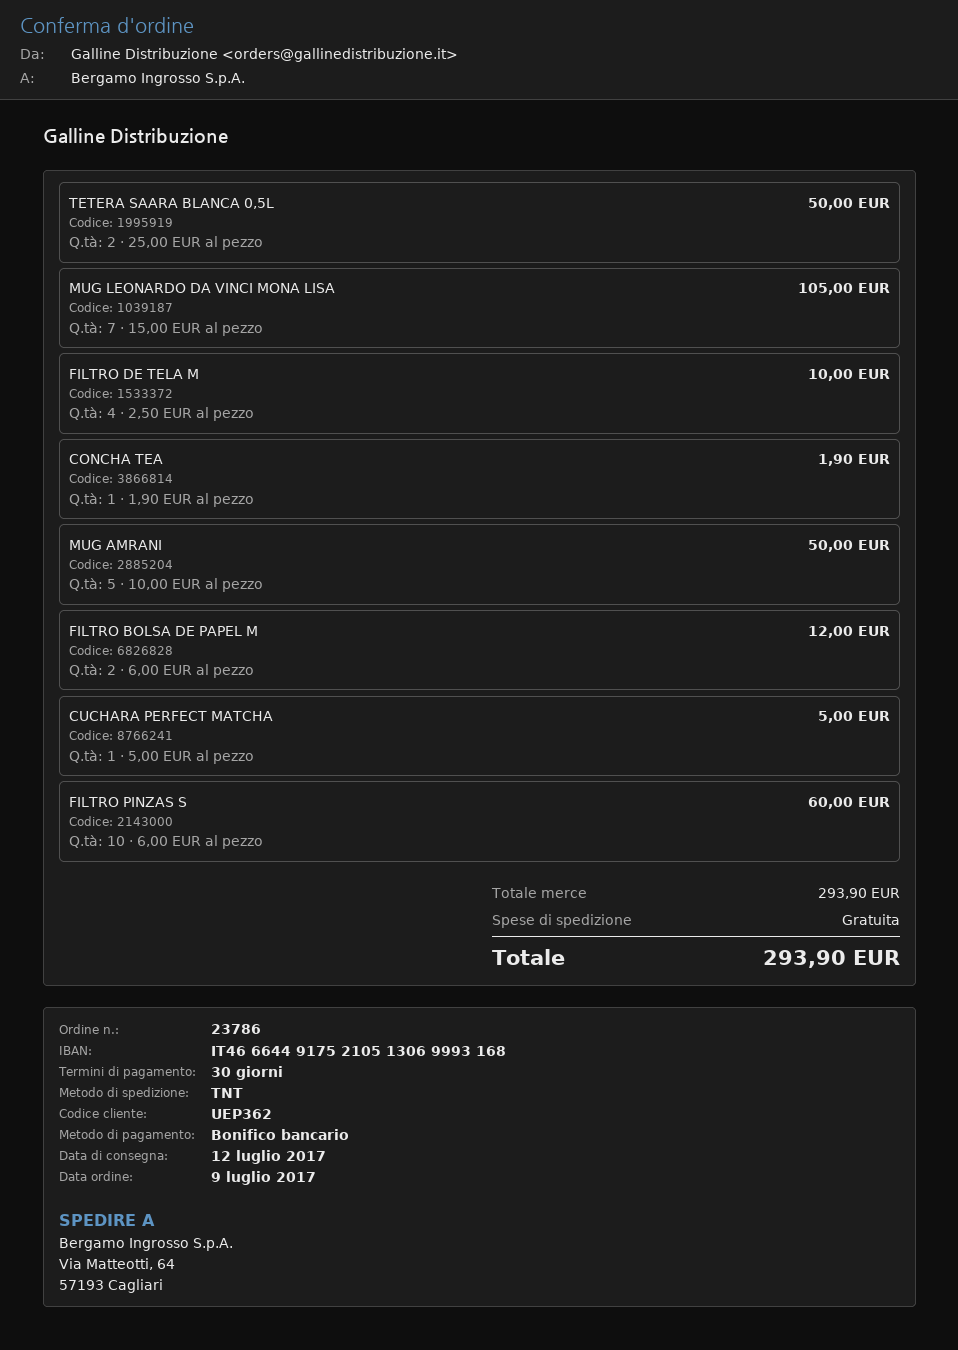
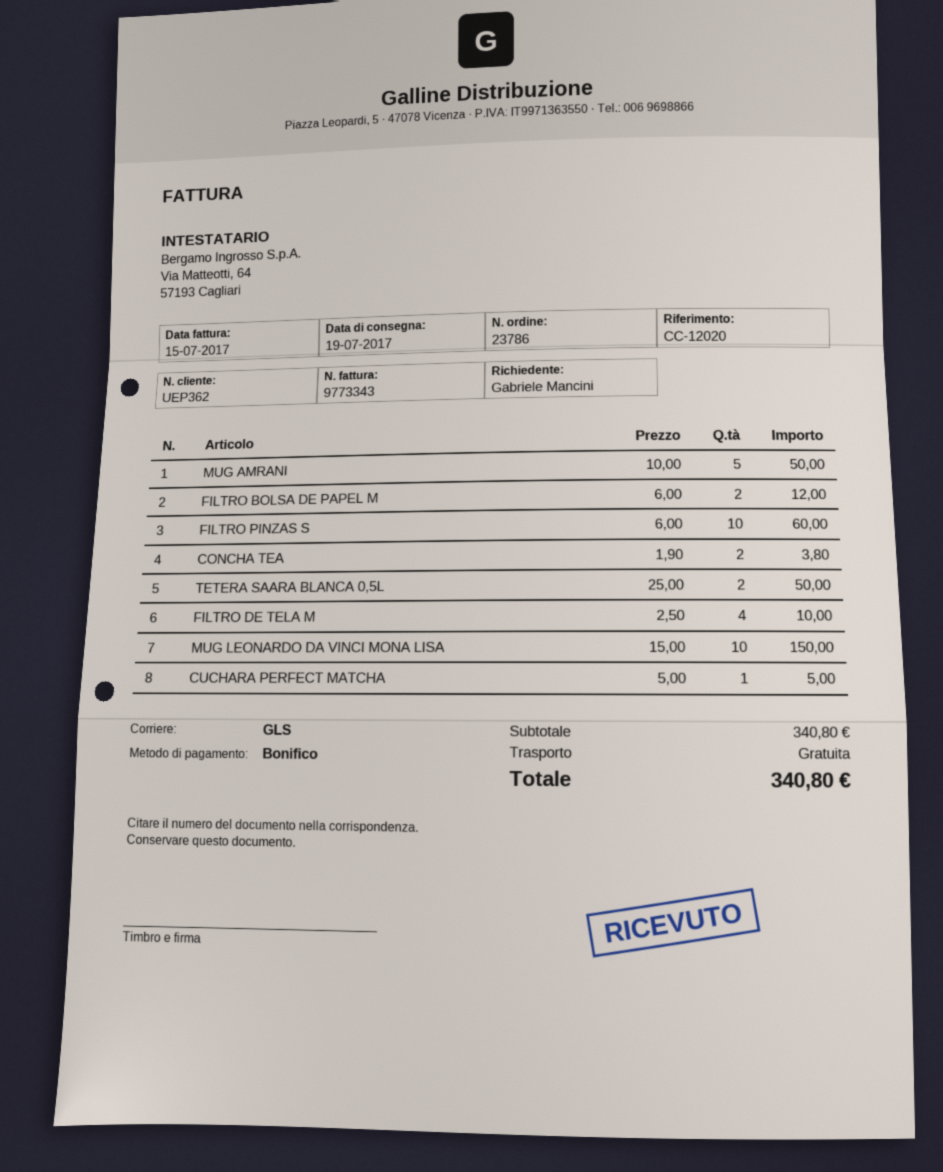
delivery date: 2017-07-12 -> 2017-07-19
shipping method: TNT -> GLS
MUG LEONARDO DA VINCI MONA LISA: 7 x 15.00 = 105.00 -> 10 x 15.00 = 150.00
CONCHA TEA: 1 x 1.90 = 1.90 -> 2 x 1.90 = 3.80
subtotal: 293.90 -> 340.80
total: 293.90 -> 340.80

